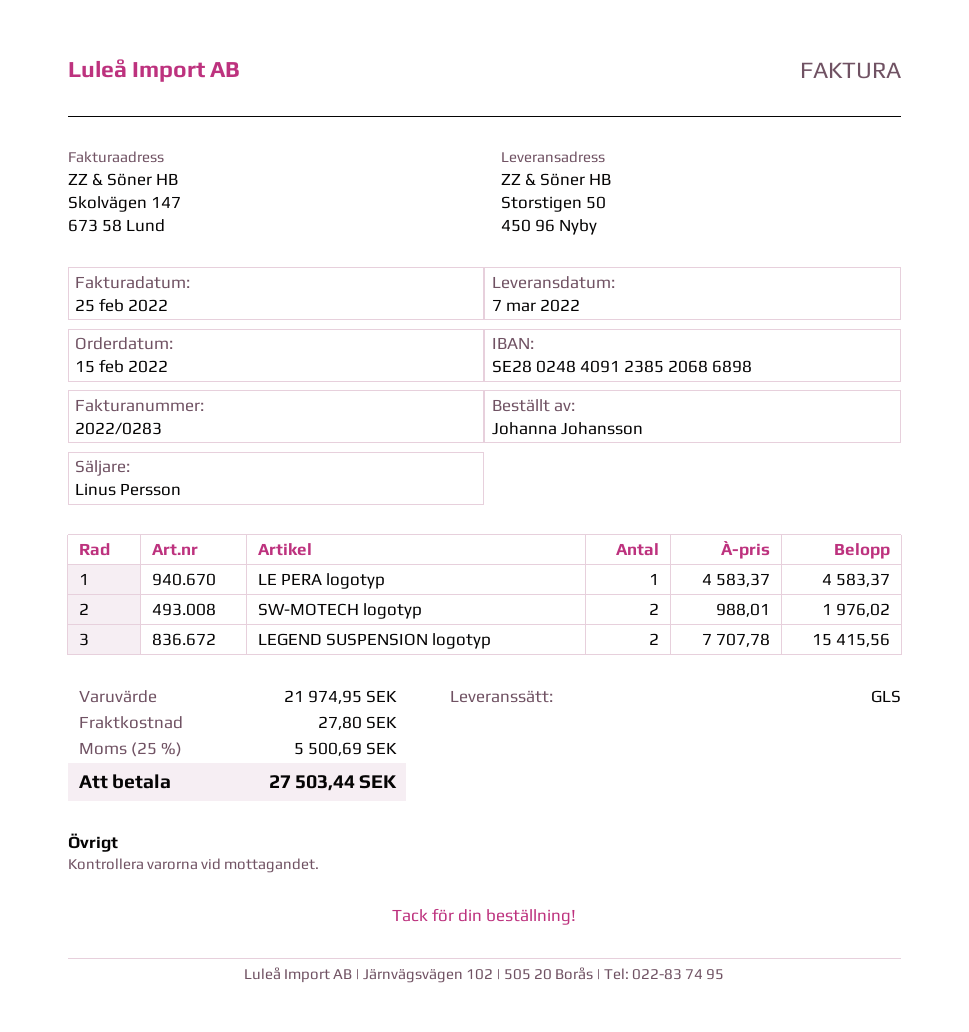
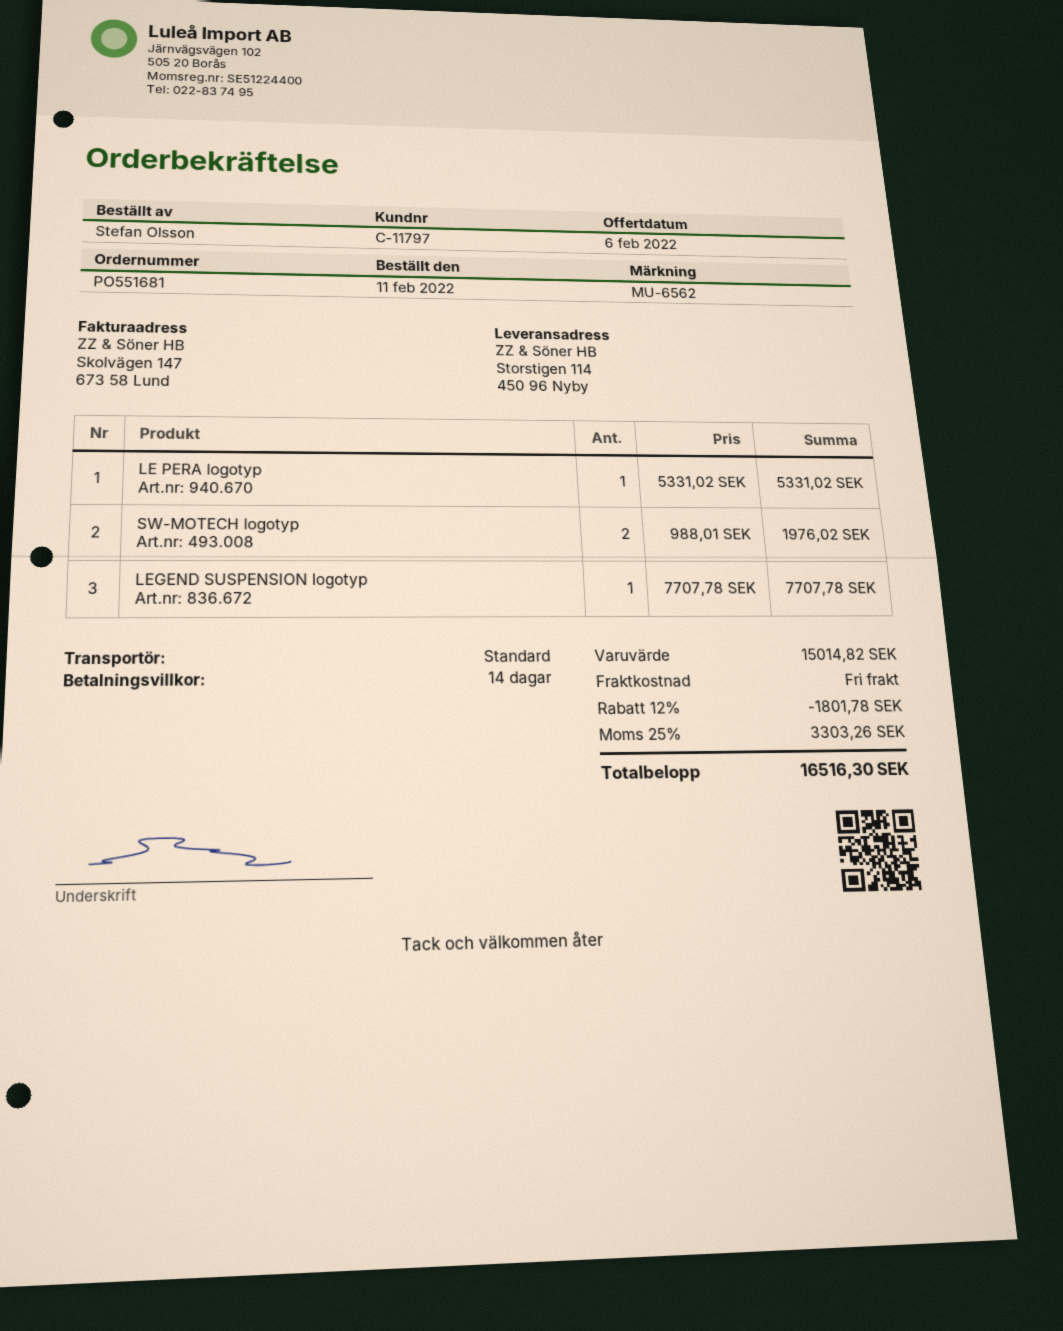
order date: 2022-02-15 -> 2022-02-11
ordered by: Johanna Johansson -> Stefan Olsson
shipping method: GLS -> standard
ship to: Storstigen 50, 450 96 Nyby -> Storstigen 114, 450 96 Nyby
LE PERA logotyp: 1 x 4583.37 = 4583.37 -> 1 x 5331.02 = 5331.02
LEGEND SUSPENSION logotyp: 2 x 7707.78 = 15415.56 -> 1 x 7707.78 = 7707.78
subtotal: 21974.95 -> 15014.82
discount: none -> 12% = 1801.78
shipping: 27.80 -> 0.00
tax: 25% = 5500.69 -> 25% = 3303.26
total: 27503.44 -> 16516.30

